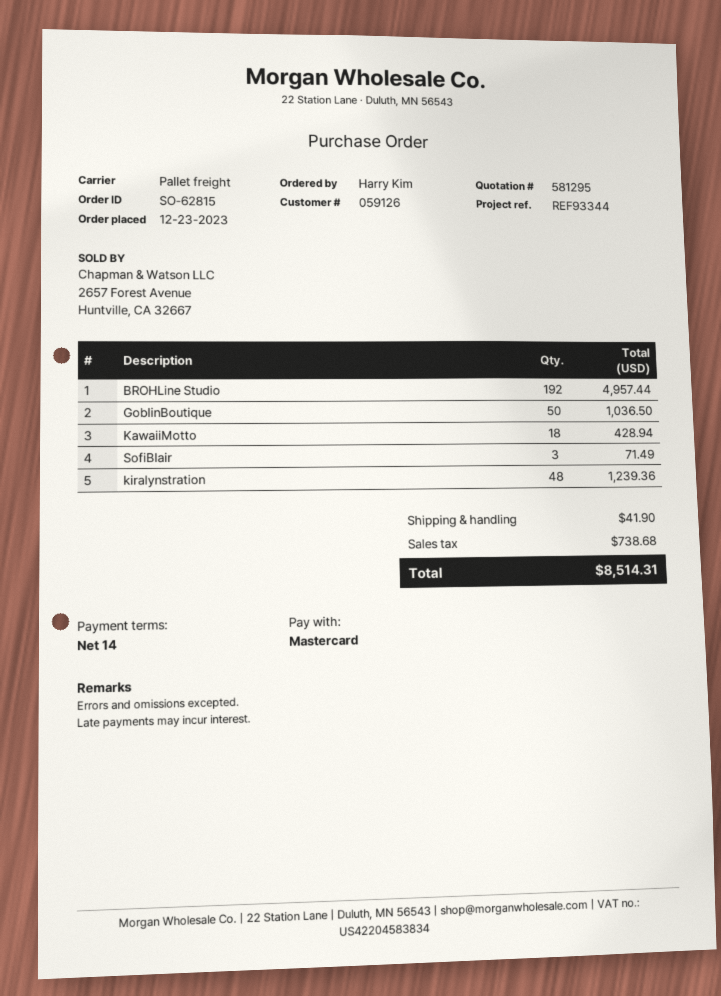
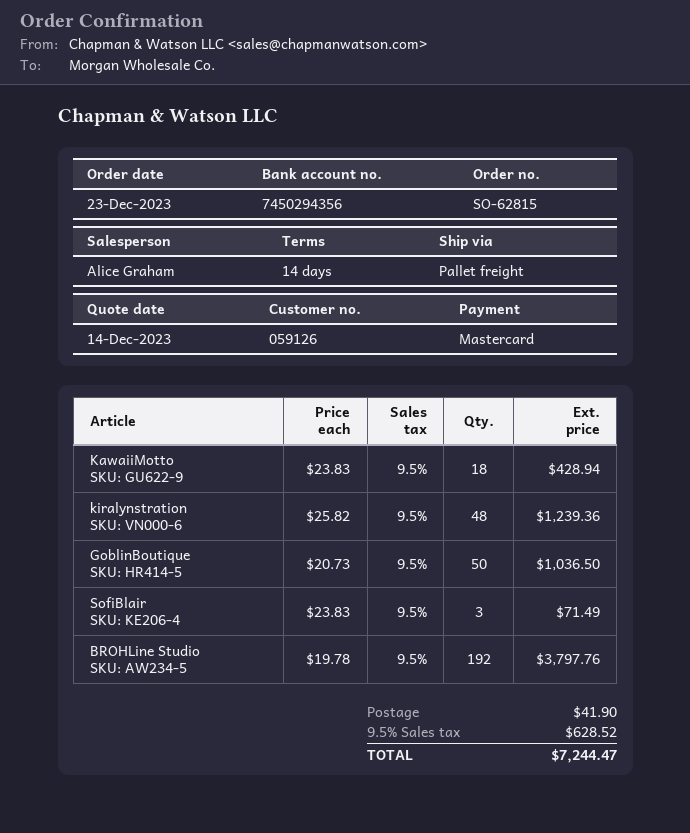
BROHLine Studio: 192 for 4957.44 -> 192 for 3797.76
tax: 738.68 -> 628.52
total: 8514.31 -> 7244.47

